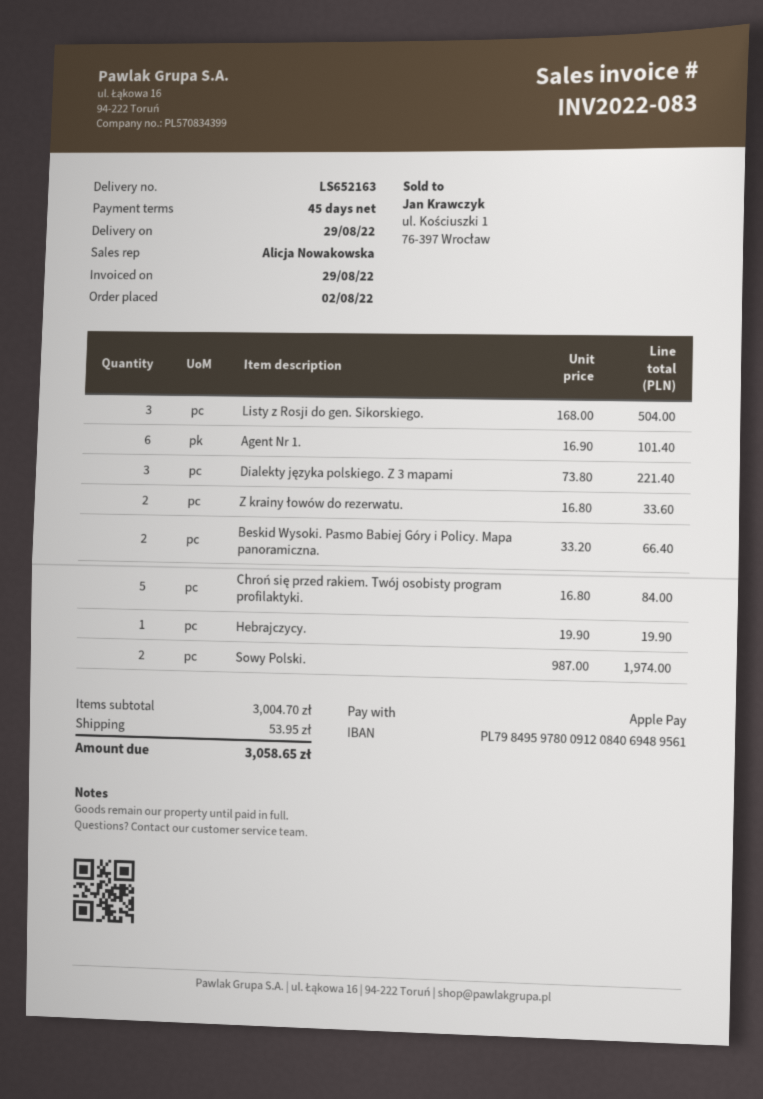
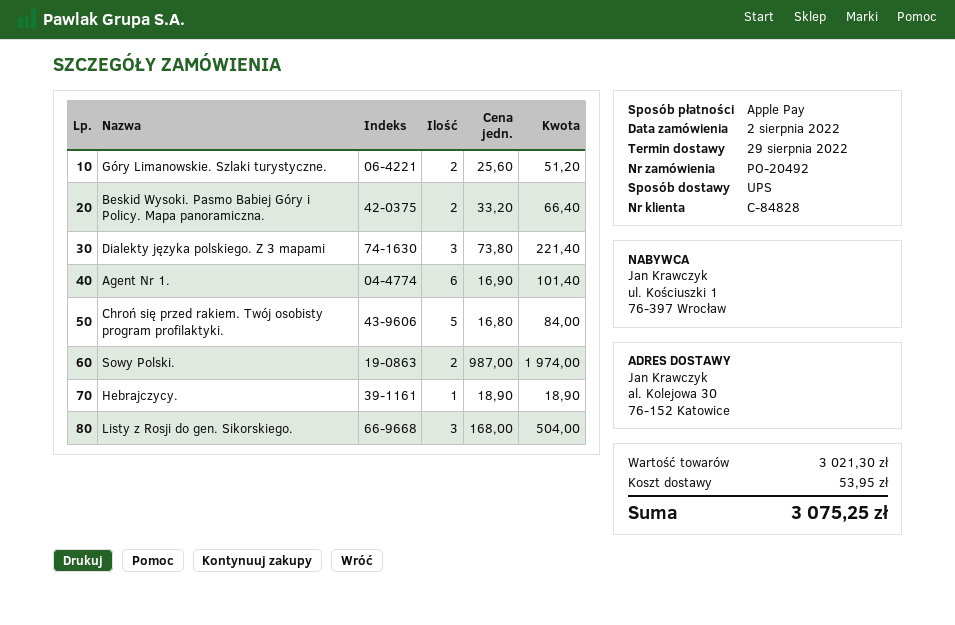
Z krainy łowów do rezerwatu.: 2 x 16.80 = 33.60 -> none
Hebrajczycy.: 1 x 19.90 = 19.90 -> 1 x 18.90 = 18.90
Góry Limanowskie. Szlaki turystyczne.: none -> 2 x 25.60 = 51.20
subtotal: 3004.70 -> 3021.30
total: 3058.65 -> 3075.25

